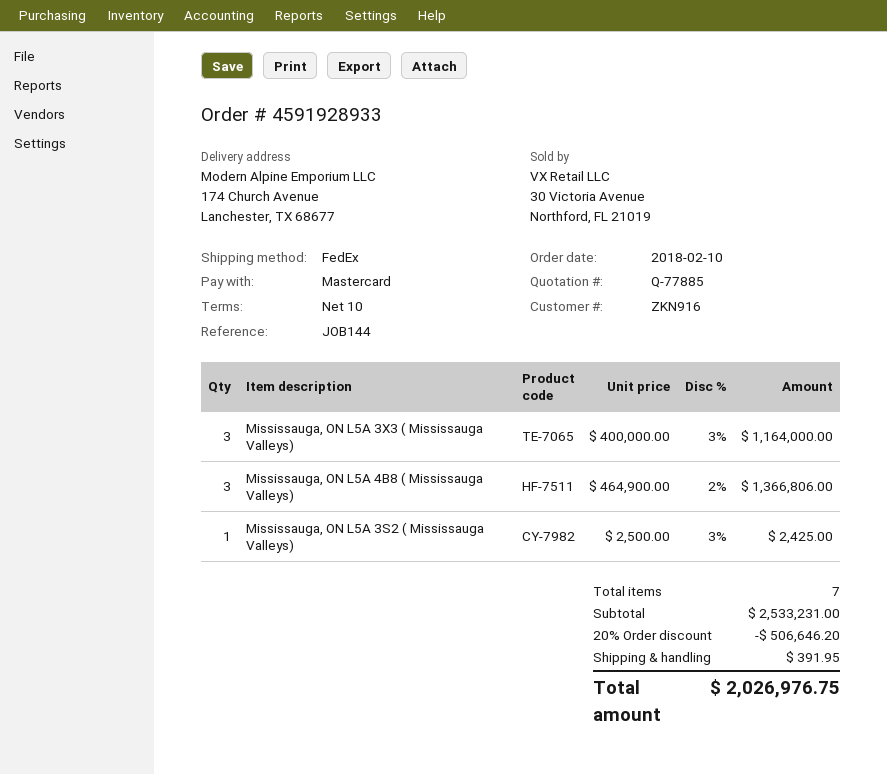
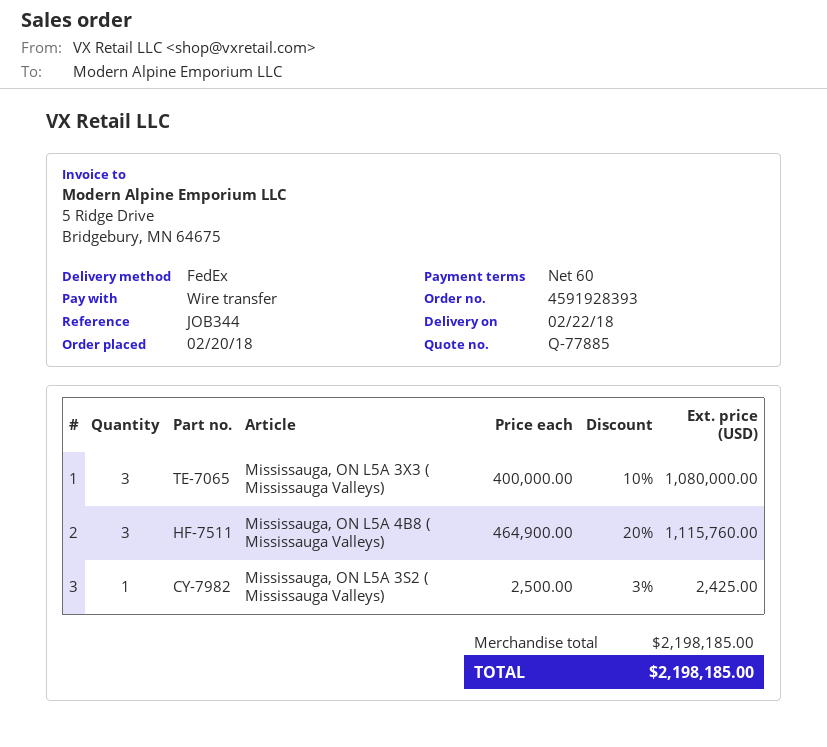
order number: 4591928933 -> 4591928393
order date: 2018-02-10 -> 2018-02-20
payment terms: 10 days -> 60 days
reference: JOB144 -> JOB344
payment method: Mastercard -> bank transfer
Mississauga, ON L5A 3X3 ( Mississauga Valleys): 3 x 400000.00 - 3% = 1164000.00 -> 3 x 400000.00 - 10% = 1080000.00
Mississauga, ON L5A 4B8 ( Mississauga Valleys): 3 x 464900.00 - 2% = 1366806.00 -> 3 x 464900.00 - 20% = 1115760.00
subtotal: 2533231.00 -> 2198185.00
discount: 20% = 506646.20 -> none
shipping: 391.95 -> none
total: 2026976.75 -> 2198185.00

